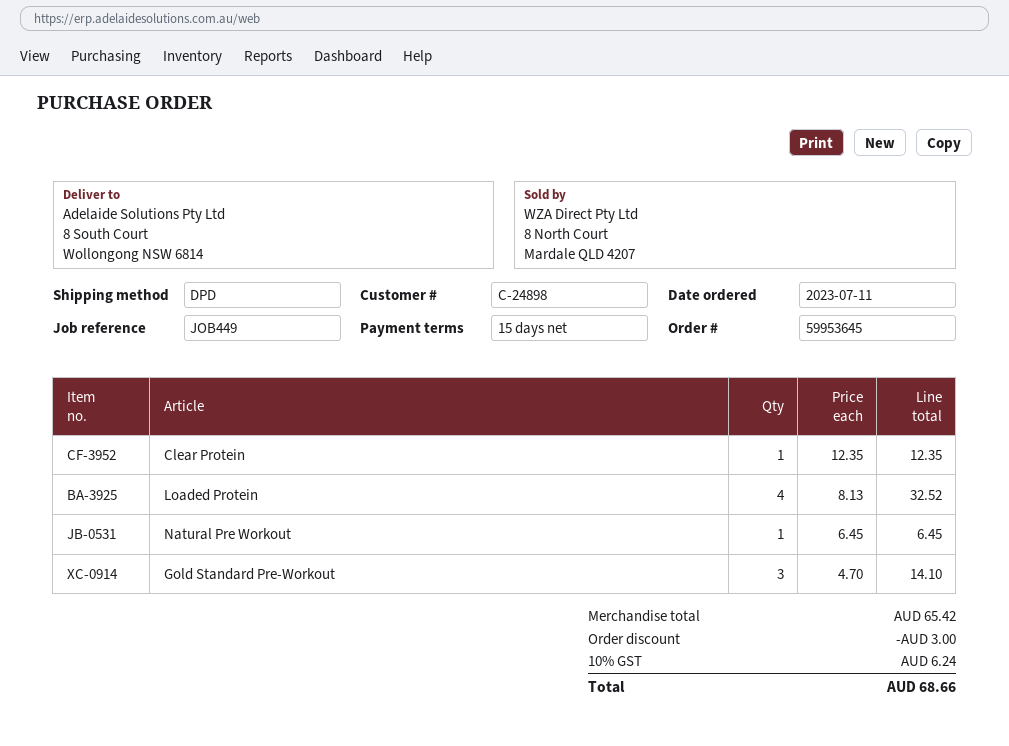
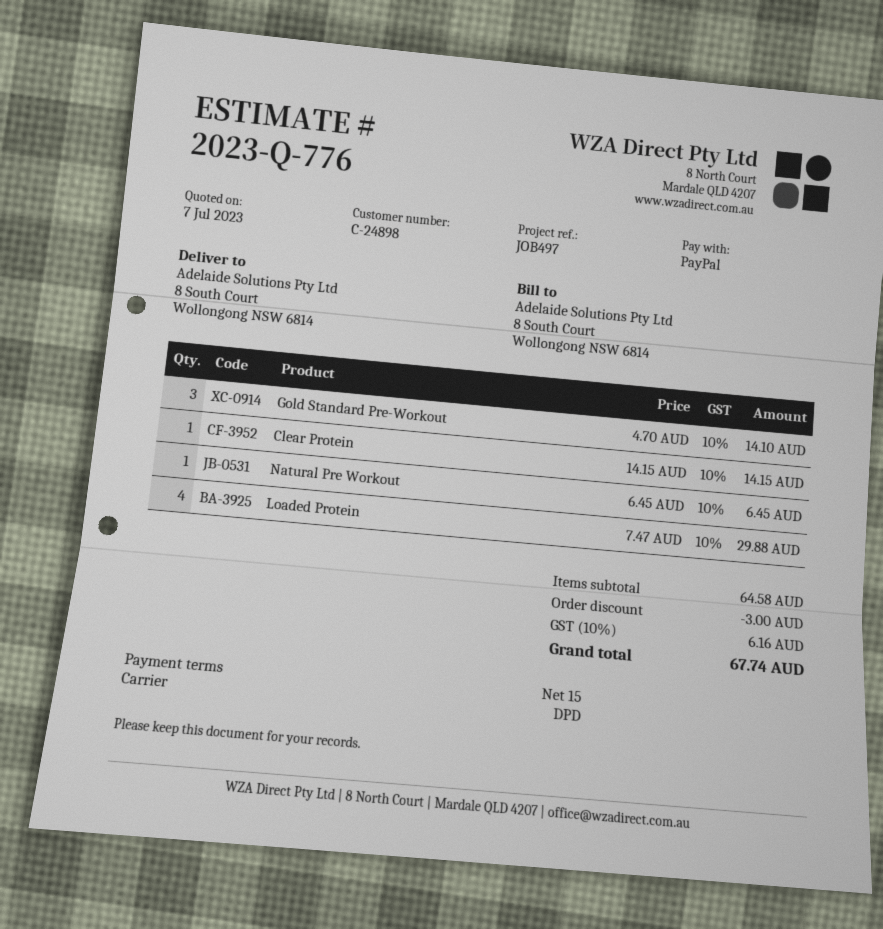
reference: JOB449 -> JOB497
Clear Protein: 1 x 12.35 = 12.35 -> 1 x 14.15 = 14.15
Loaded Protein: 4 x 8.13 = 32.52 -> 4 x 7.47 = 29.88
subtotal: 65.42 -> 64.58
tax: 10% = 6.24 -> 10% = 6.16
total: 68.66 -> 67.74

